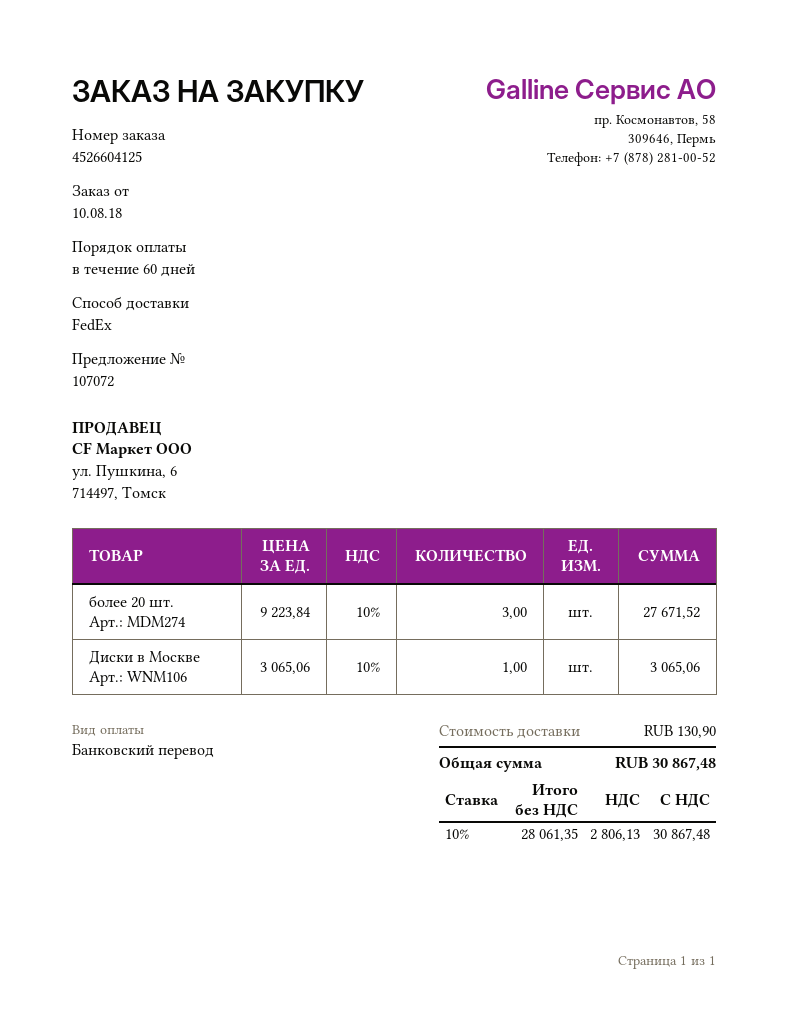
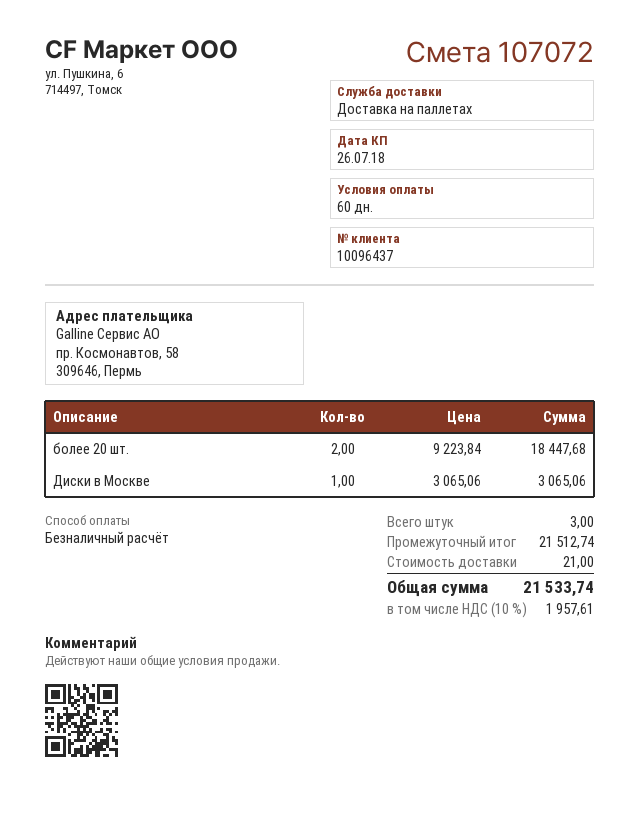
shipping method: FedEx -> pallet freight
более 20 шт.: 3 x 9223.84 = 27671.52 -> 2 x 9223.84 = 18447.68
shipping: 130.90 -> 21.00
tax: 10% = 2806.13 -> 10% = 1957.61
total: 30867.48 -> 21533.74

